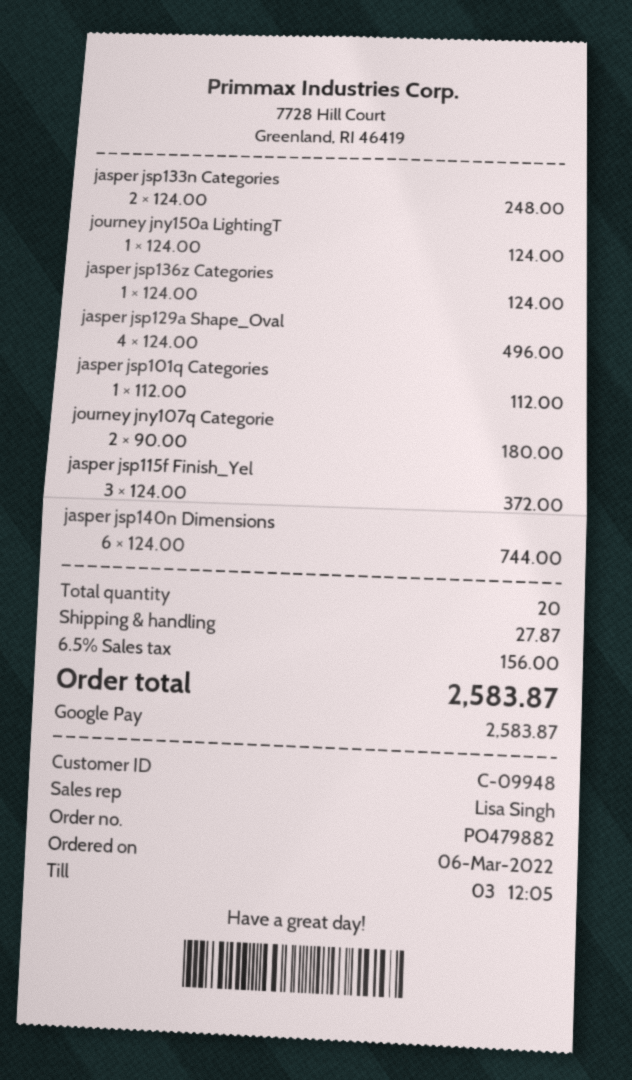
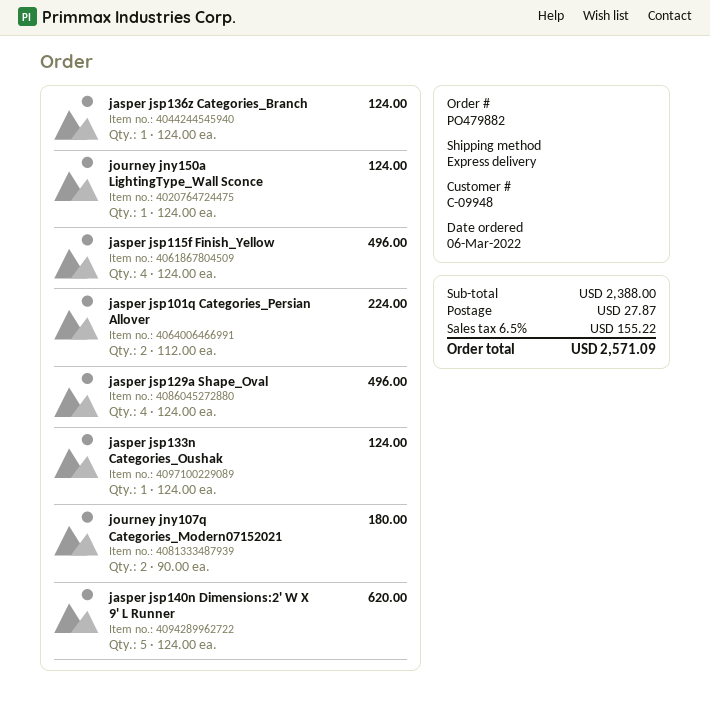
jasper jsp133n Categories: 2 x 124.00 = 248.00 -> 1 x 124.00 = 124.00
jasper jsp101q Categories: 1 x 112.00 = 112.00 -> 2 x 112.00 = 224.00
jasper jsp115f Finish_Yel: 3 x 124.00 = 372.00 -> 4 x 124.00 = 496.00
jasper jsp140n Dimensions: 6 x 124.00 = 744.00 -> 5 x 124.00 = 620.00
tax: 6.5% = 156.00 -> 6.5% = 155.22
total: 2583.87 -> 2571.09

